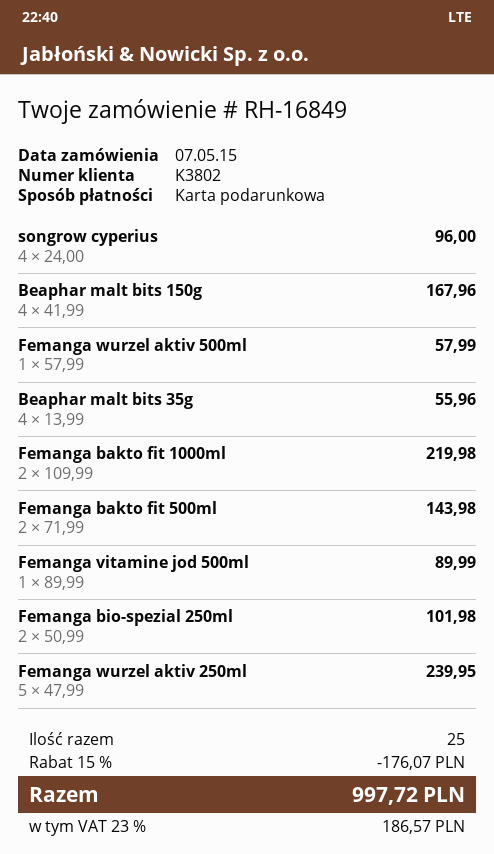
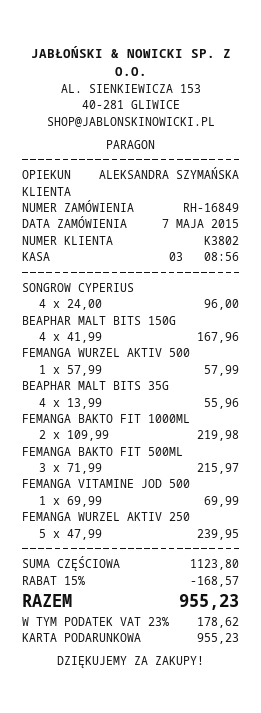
Femanga bakto fit 500ml: 2 x 71.99 = 143.98 -> 3 x 71.99 = 215.97
Femanga vitamine jod 500ml: 1 x 89.99 = 89.99 -> 1 x 69.99 = 69.99
Femanga bio-spezial 250ml: 2 x 50.99 = 101.98 -> none
discount: 15% = 176.07 -> 15% = 168.57
tax: 23% = 186.57 -> 23% = 178.62
total: 997.72 -> 955.23

